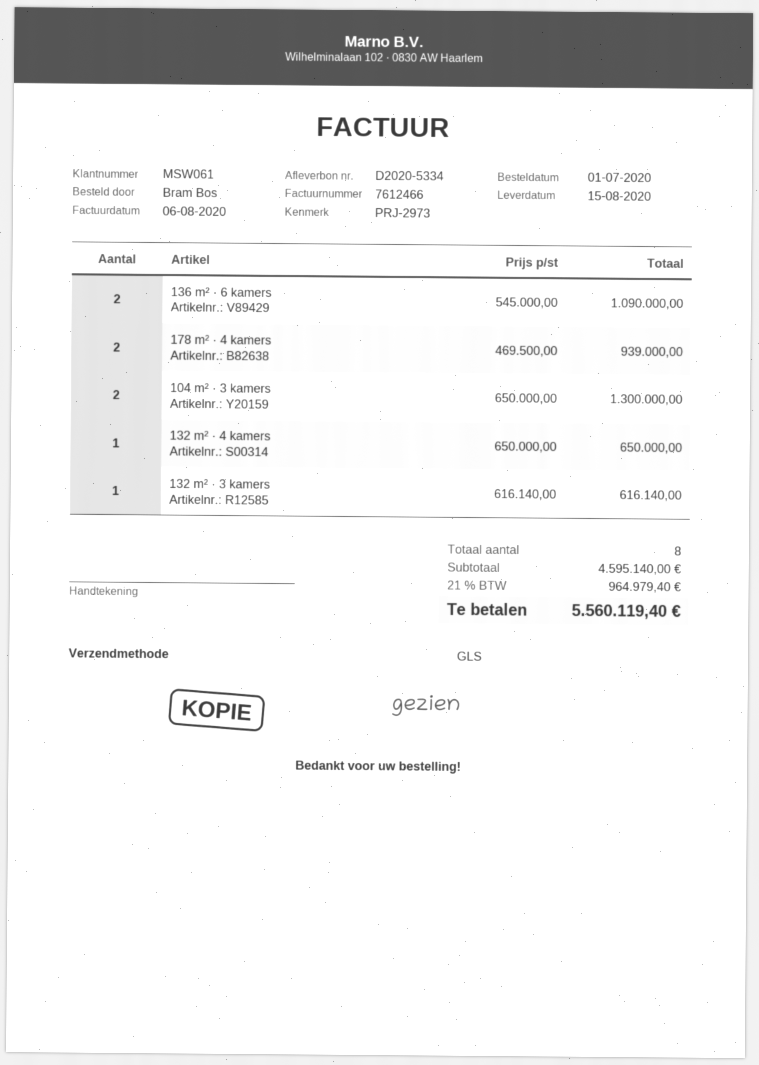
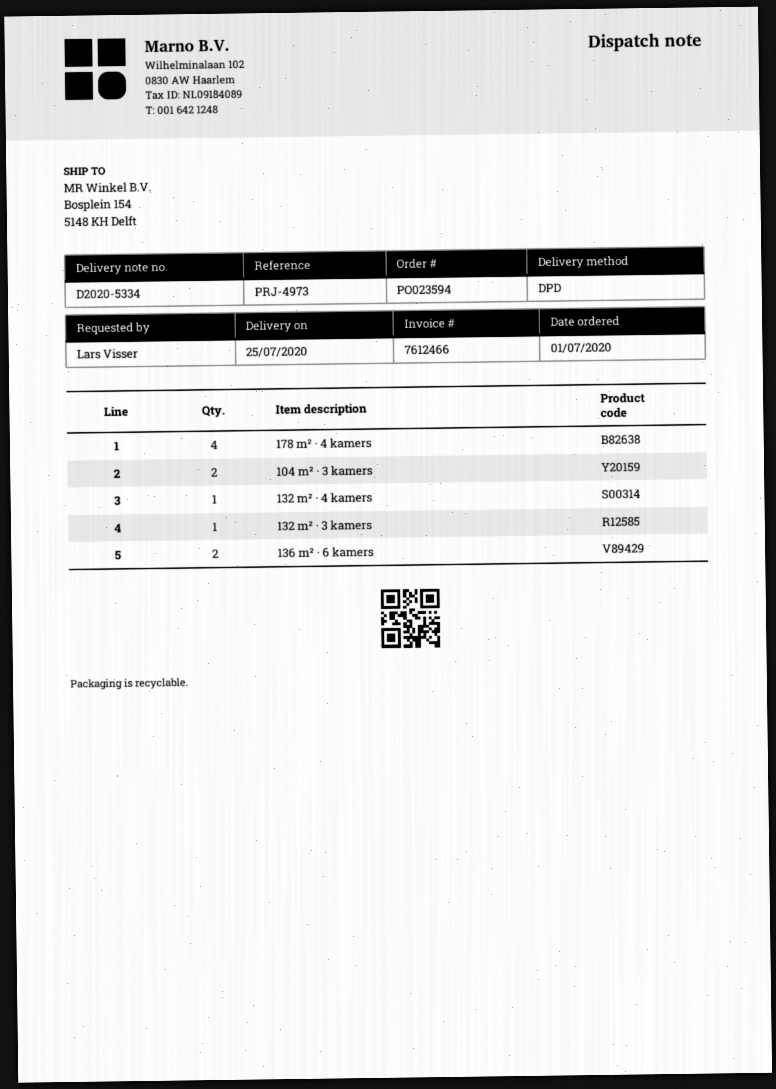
delivery date: 2020-08-15 -> 2020-07-25
reference: PRJ-2973 -> PRJ-4973
ordered by: Bram Bos -> Lars Visser
shipping method: GLS -> DPD
178 m² · 4 kamers: 2 -> 4

